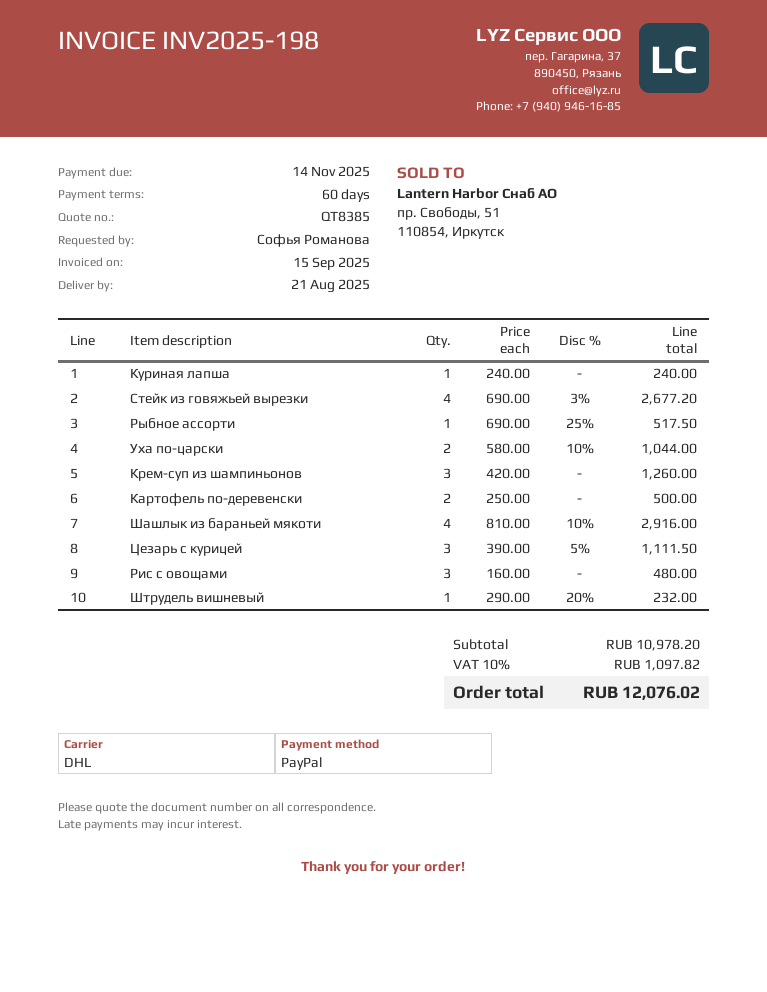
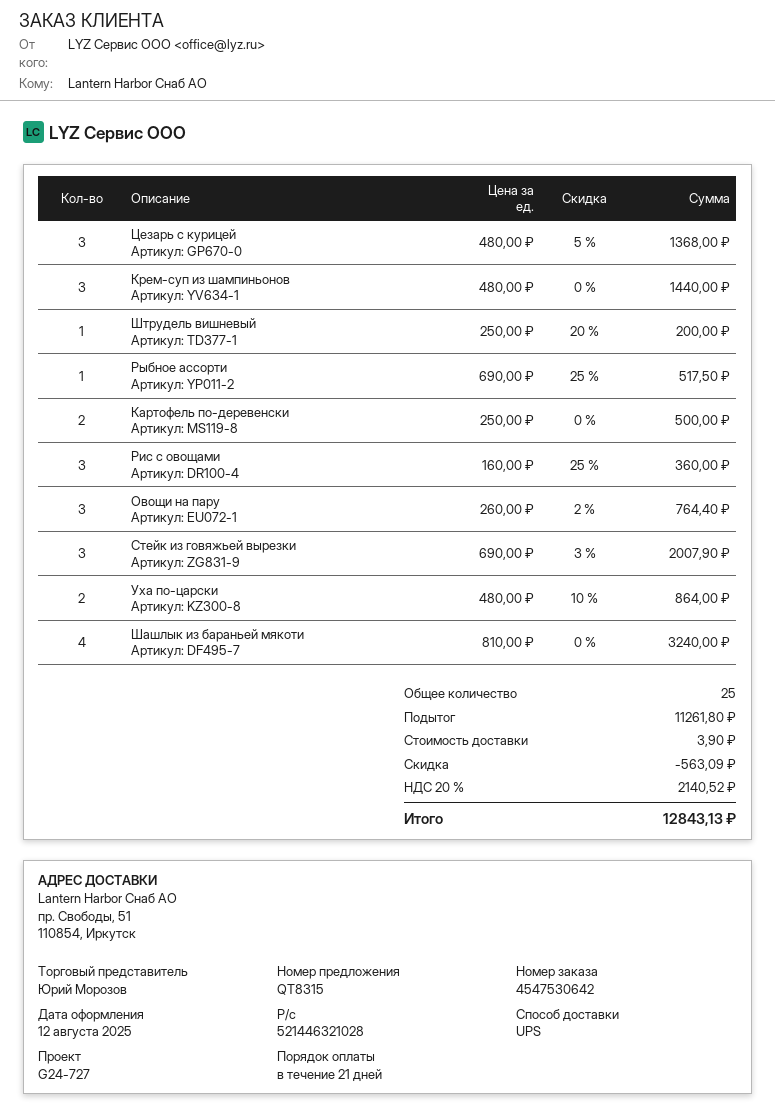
quote number: QT8385 -> QT8315
payment terms: 60 days -> 21 days
shipping method: DHL -> UPS
Куриная лапша: 1 x 240.00 = 240.00 -> none
Стейк из говяжьей вырезки: 4 x 690.00 - 3% = 2677.20 -> 3 x 690.00 - 3% = 2007.90
Уха по-царски: 2 x 580.00 - 10% = 1044.00 -> 2 x 480.00 - 10% = 864.00
Крем-суп из шампиньонов: 3 x 420.00 = 1260.00 -> 3 x 480.00 = 1440.00
Шашлык из бараньей мякоти: 4 x 810.00 - 10% = 2916.00 -> 4 x 810.00 = 3240.00
Цезарь с курицей: 3 x 390.00 - 5% = 1111.50 -> 3 x 480.00 - 5% = 1368.00
Рис с овощами: 3 x 160.00 = 480.00 -> 3 x 160.00 - 25% = 360.00
Штрудель вишневый: 1 x 290.00 - 20% = 232.00 -> 1 x 250.00 - 20% = 200.00
Овощи на пару: none -> 3 x 260.00 - 2% = 764.40
subtotal: 10978.20 -> 11261.80
discount: none -> 563.09
shipping: none -> 3.90
tax: 10% = 1097.82 -> 20% = 2140.52
total: 12076.02 -> 12843.13

